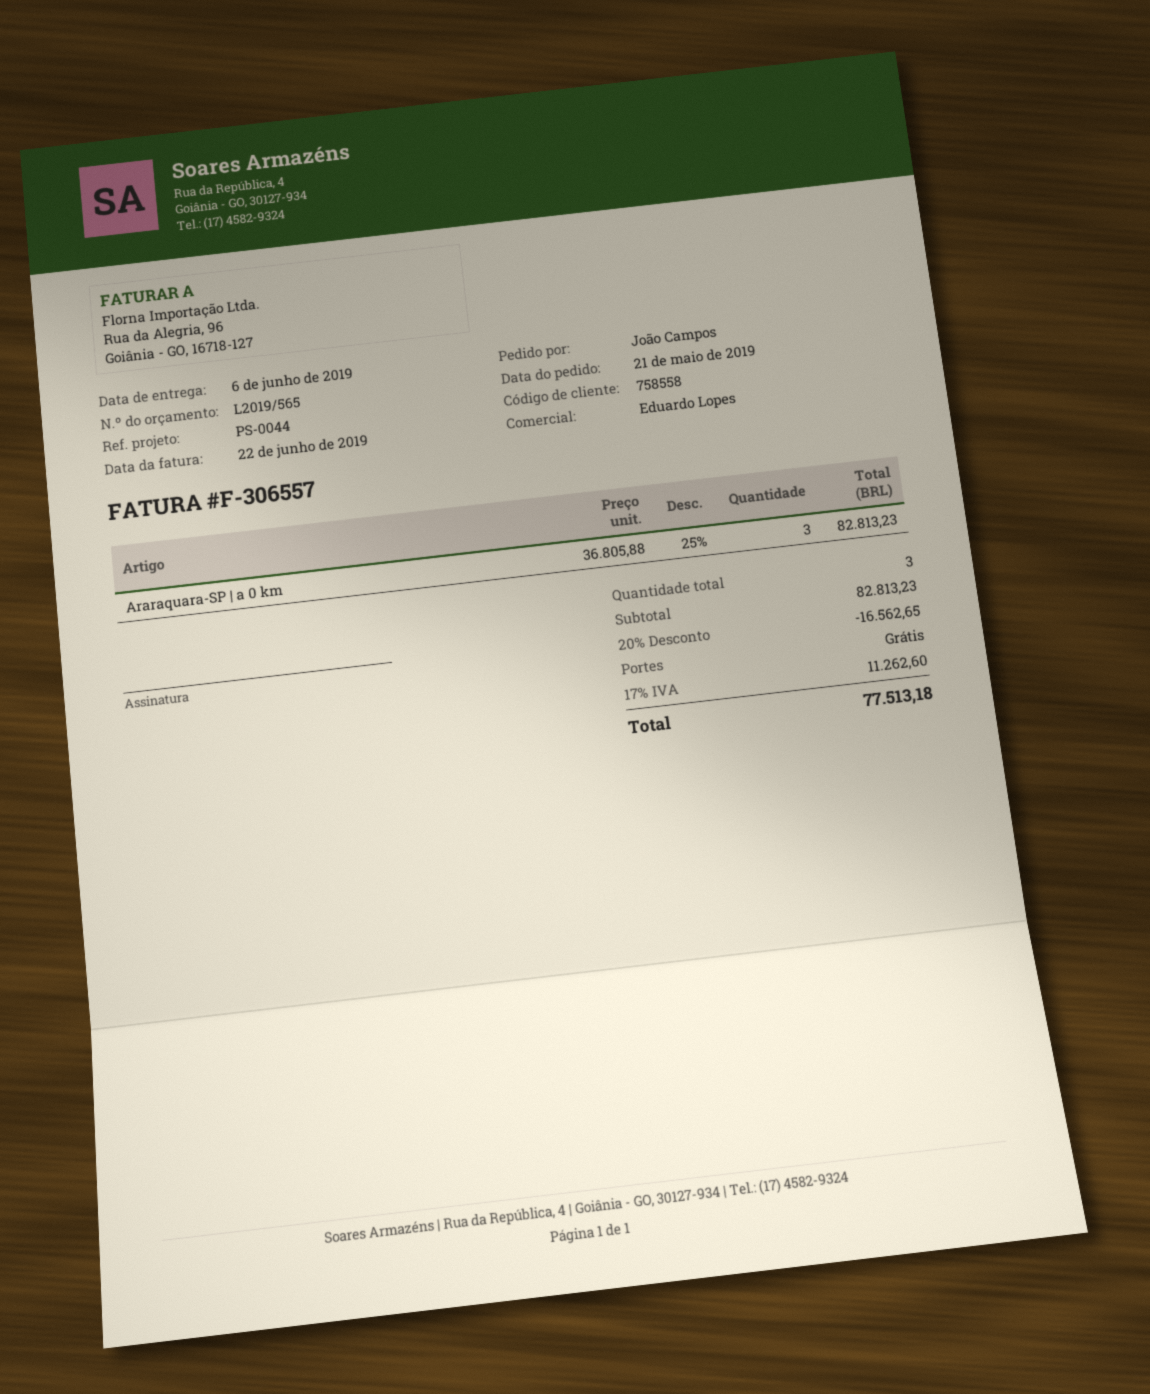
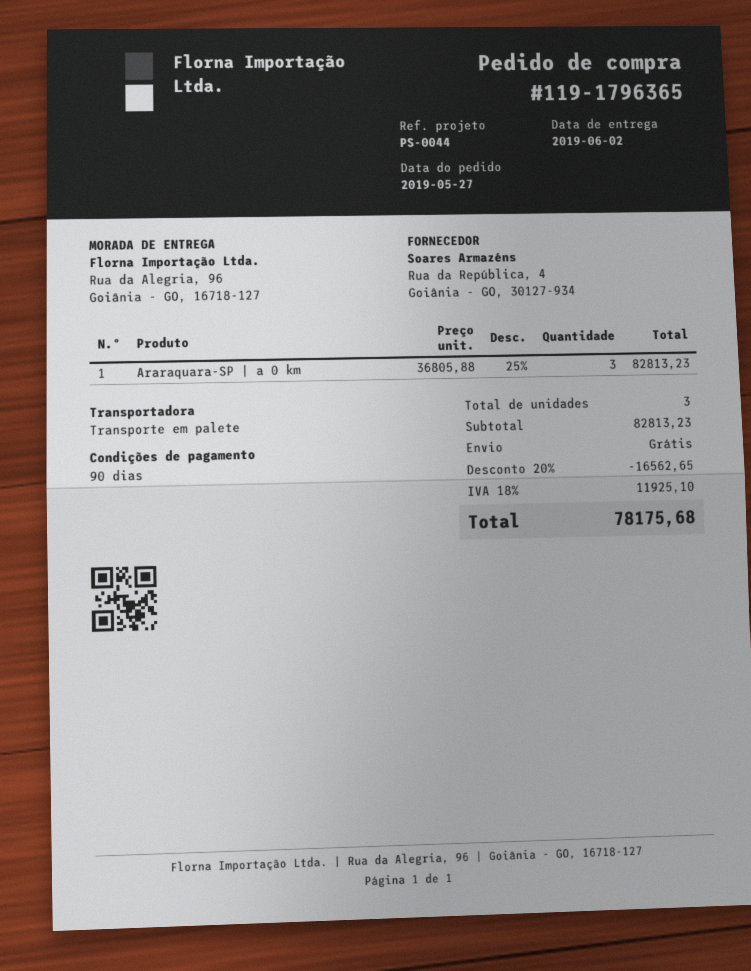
order date: 2019-05-21 -> 2019-05-27
delivery date: 2019-06-06 -> 2019-06-02
tax: 17% = 11262.60 -> 18% = 11925.10
total: 77513.18 -> 78175.68

